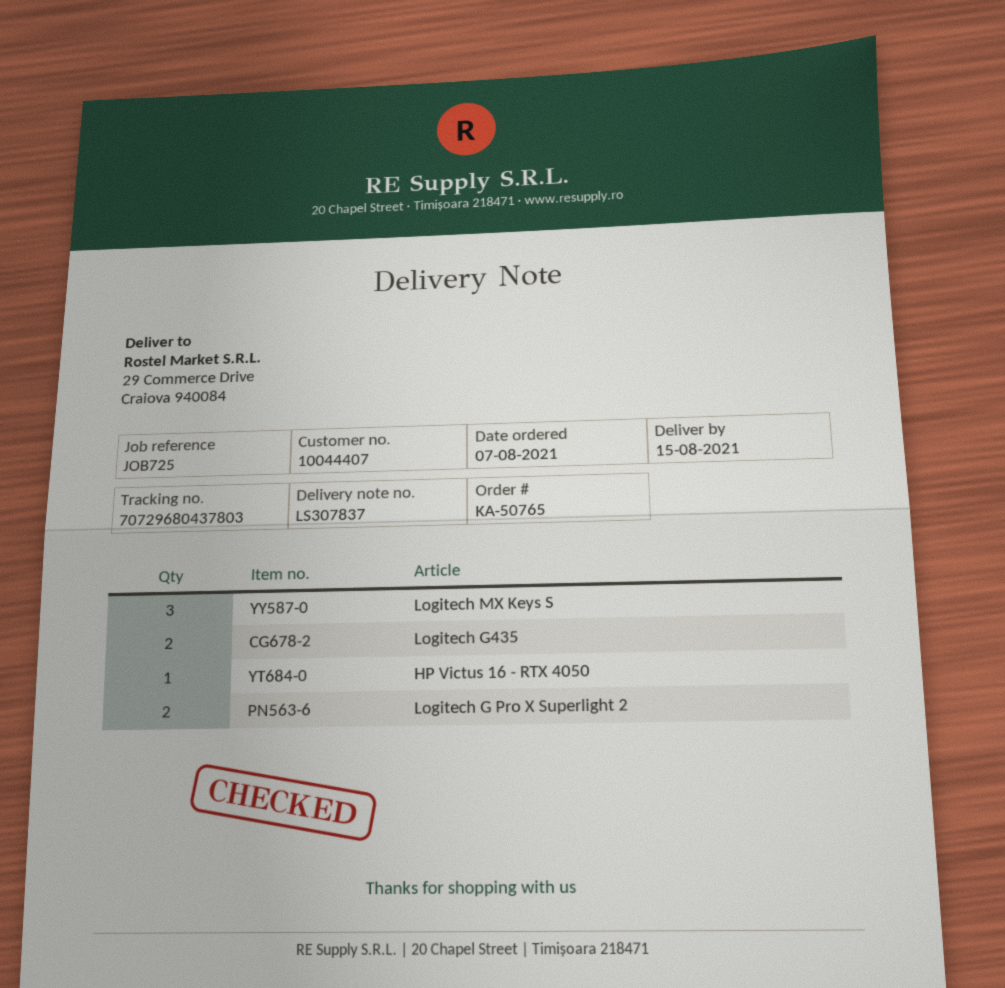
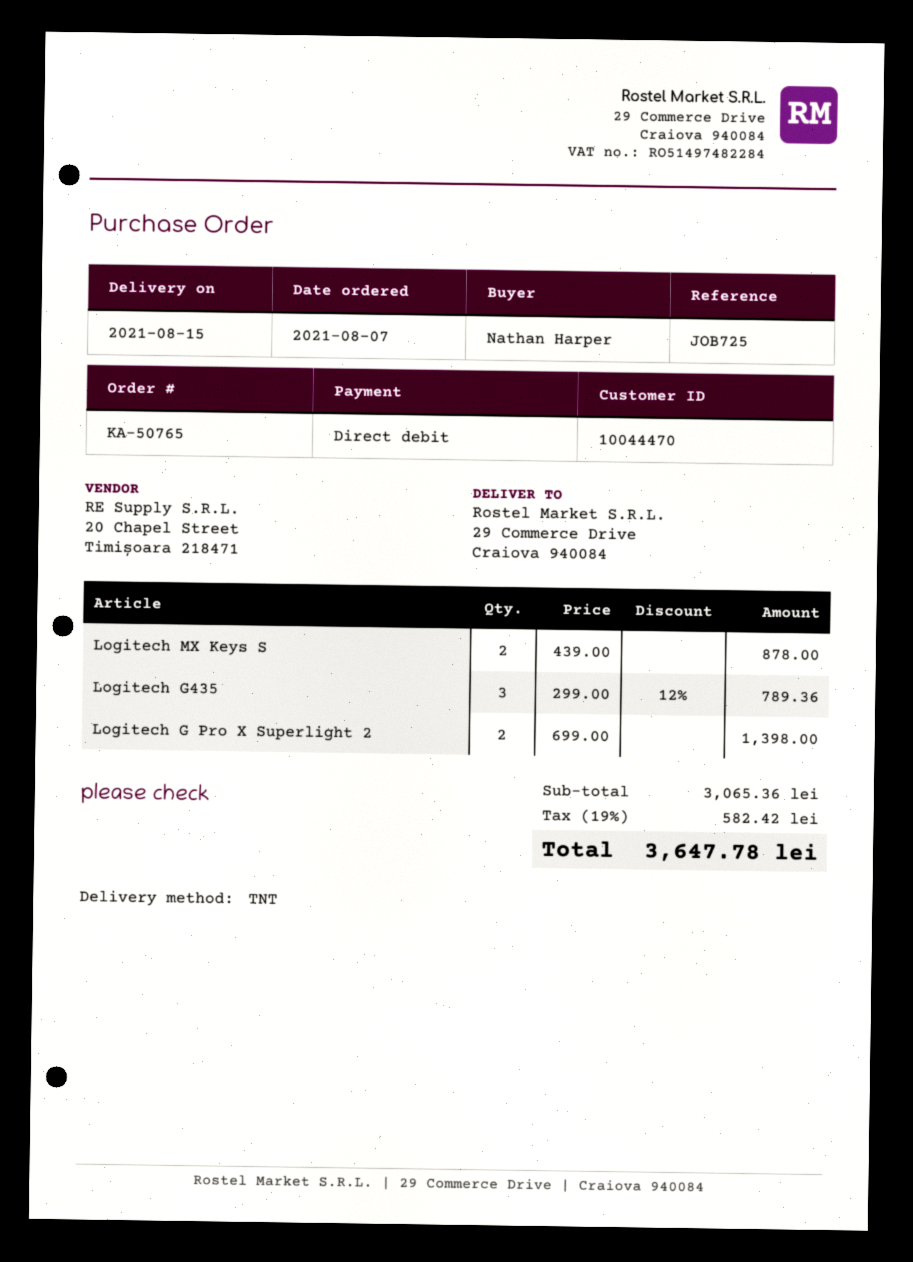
customer number: 10044407 -> 10044470
Logitech MX Keys S: 3 -> 2
Logitech G435: 2 -> 3
HP Victus 16 - RTX 4050: 1 -> none

